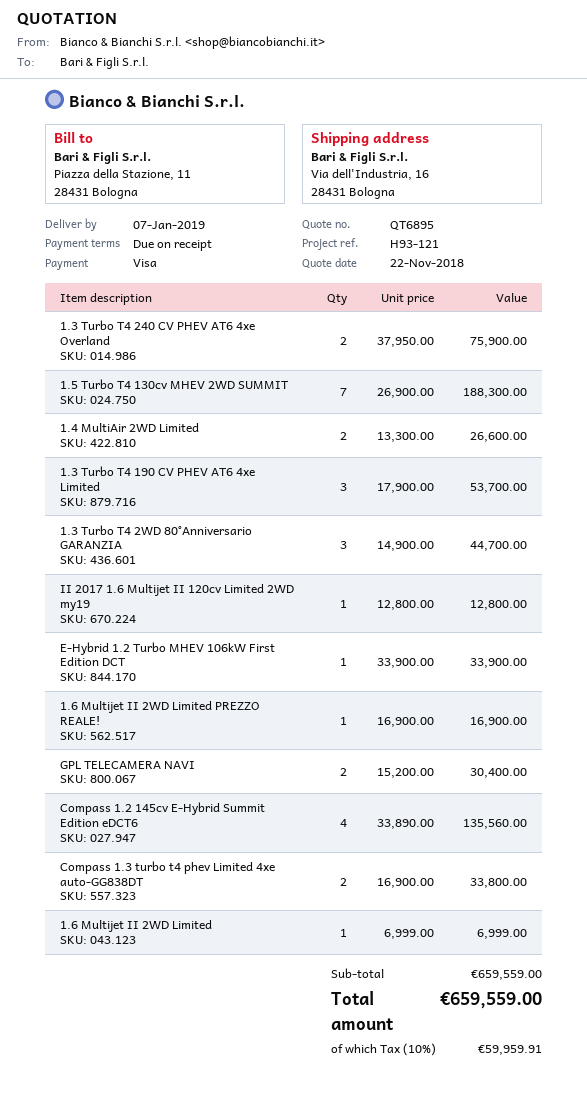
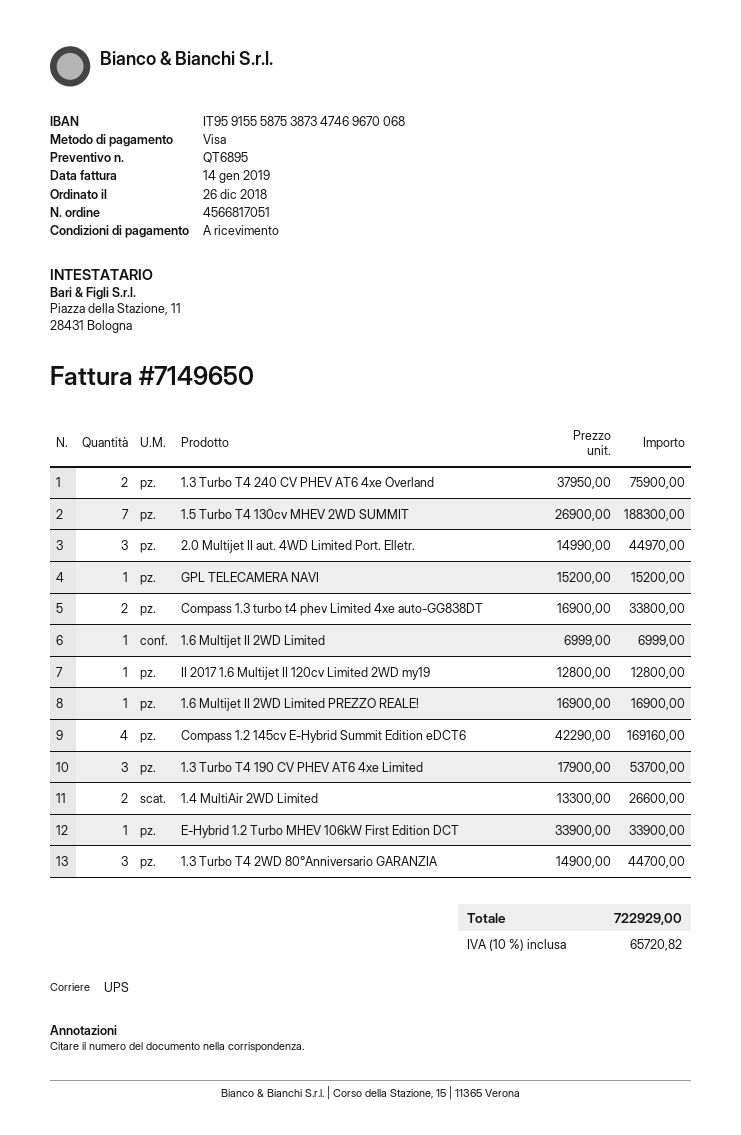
GPL TELECAMERA NAVI: 2 x 15200.00 = 30400.00 -> 1 x 15200.00 = 15200.00
Compass 1.2 145cv E-Hybrid Summit Edition eDCT6: 4 x 33890.00 = 135560.00 -> 4 x 42290.00 = 169160.00
2.0 Multijet II aut. 4WD Limited Port. Elletr.: none -> 3 x 14990.00 = 44970.00
tax: 10% = 59959.91 -> 10% = 65720.82
total: 659559.00 -> 722929.00

